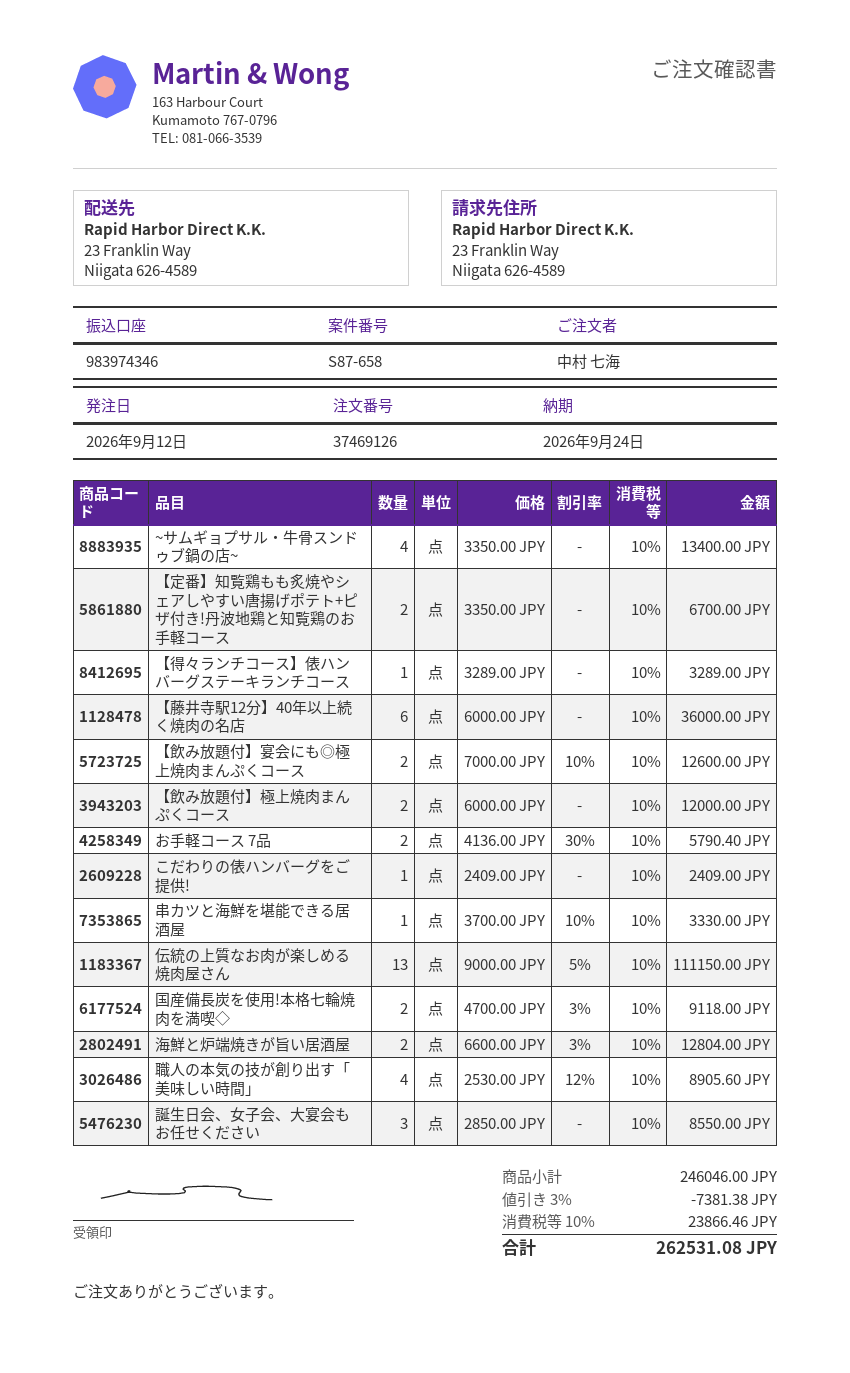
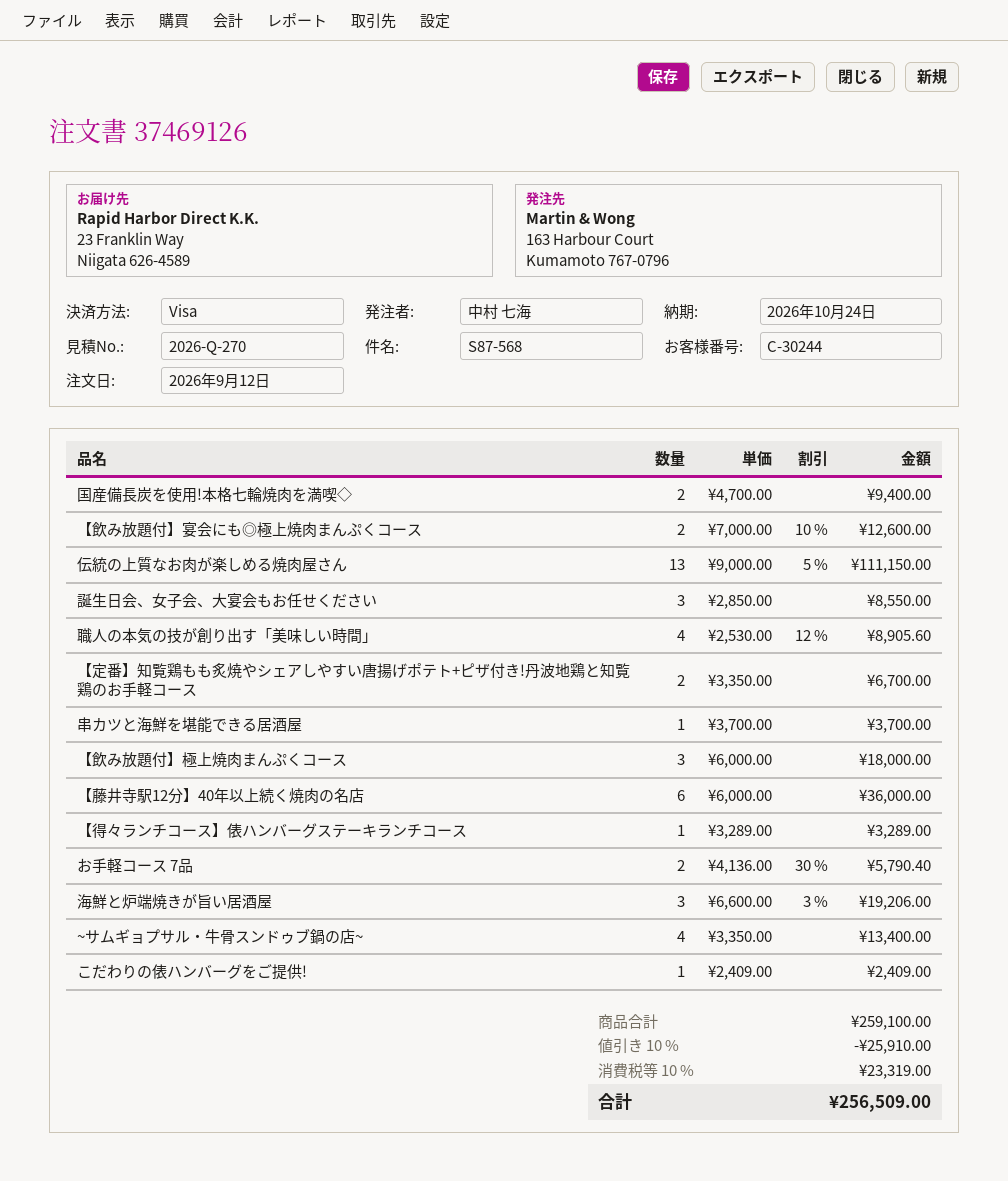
delivery date: 2026-09-24 -> 2026-10-24
reference: S87-658 -> S87-568
【飲み放題付】極上焼肉まんぷくコース: 2 x 6000.00 = 12000.00 -> 3 x 6000.00 = 18000.00
串カツと海鮮を堪能できる居酒屋: 1 x 3700.00 - 10% = 3330.00 -> 1 x 3700.00 = 3700.00
国産備長炭を使用!本格七輪焼肉を満喫◇: 2 x 4700.00 - 3% = 9118.00 -> 2 x 4700.00 = 9400.00
海鮮と炉端焼きが旨い居酒屋: 2 x 6600.00 - 3% = 12804.00 -> 3 x 6600.00 - 3% = 19206.00
subtotal: 246046.00 -> 259100.00
discount: 3% = 7381.38 -> 10% = 25910.00
tax: 10% = 23866.46 -> 10% = 23319.00
total: 262531.08 -> 256509.00

